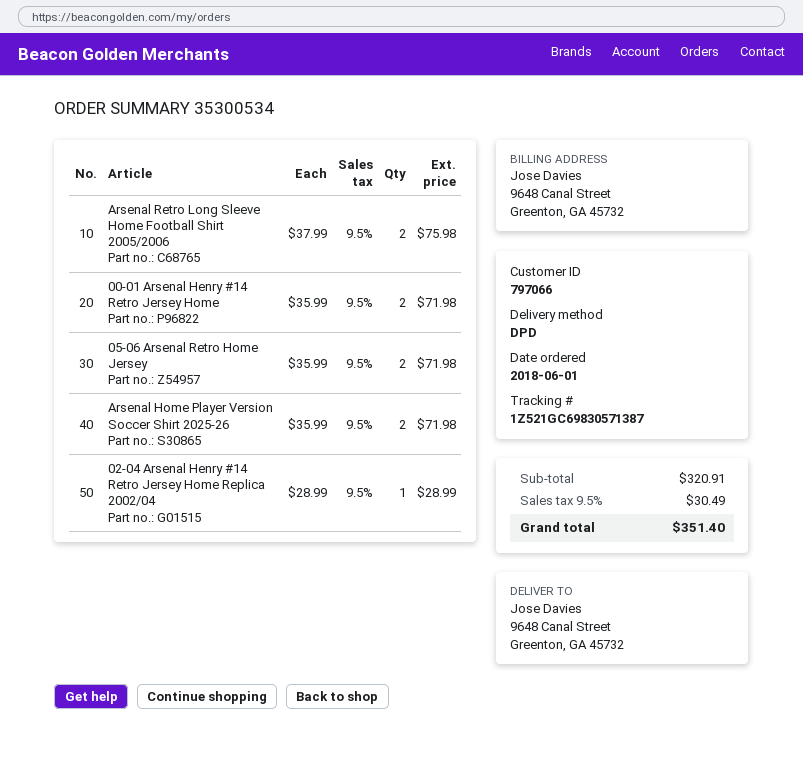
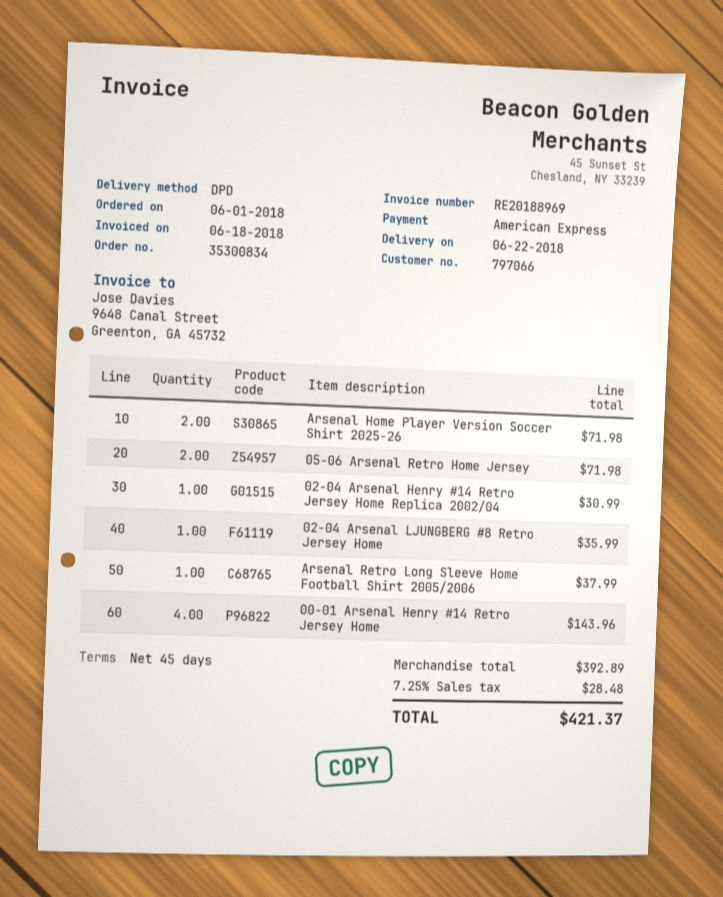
order number: 35300534 -> 35300834
Arsenal Retro Long Sleeve Home Football Shirt 2005/2006: 2 for 75.98 -> 1 for 37.99
00-01 Arsenal Henry #14 Retro Jersey Home: 2 for 71.98 -> 4 for 143.96
02-04 Arsenal Henry #14 Retro Jersey Home Replica 2002/04: 1 for 28.99 -> 1 for 30.99
02-04 Arsenal LJUNGBERG #8 Retro Jersey Home: none -> 1 for 35.99
subtotal: 320.91 -> 392.89
tax: 9.5% = 30.49 -> 7.25% = 28.48
total: 351.40 -> 421.37

